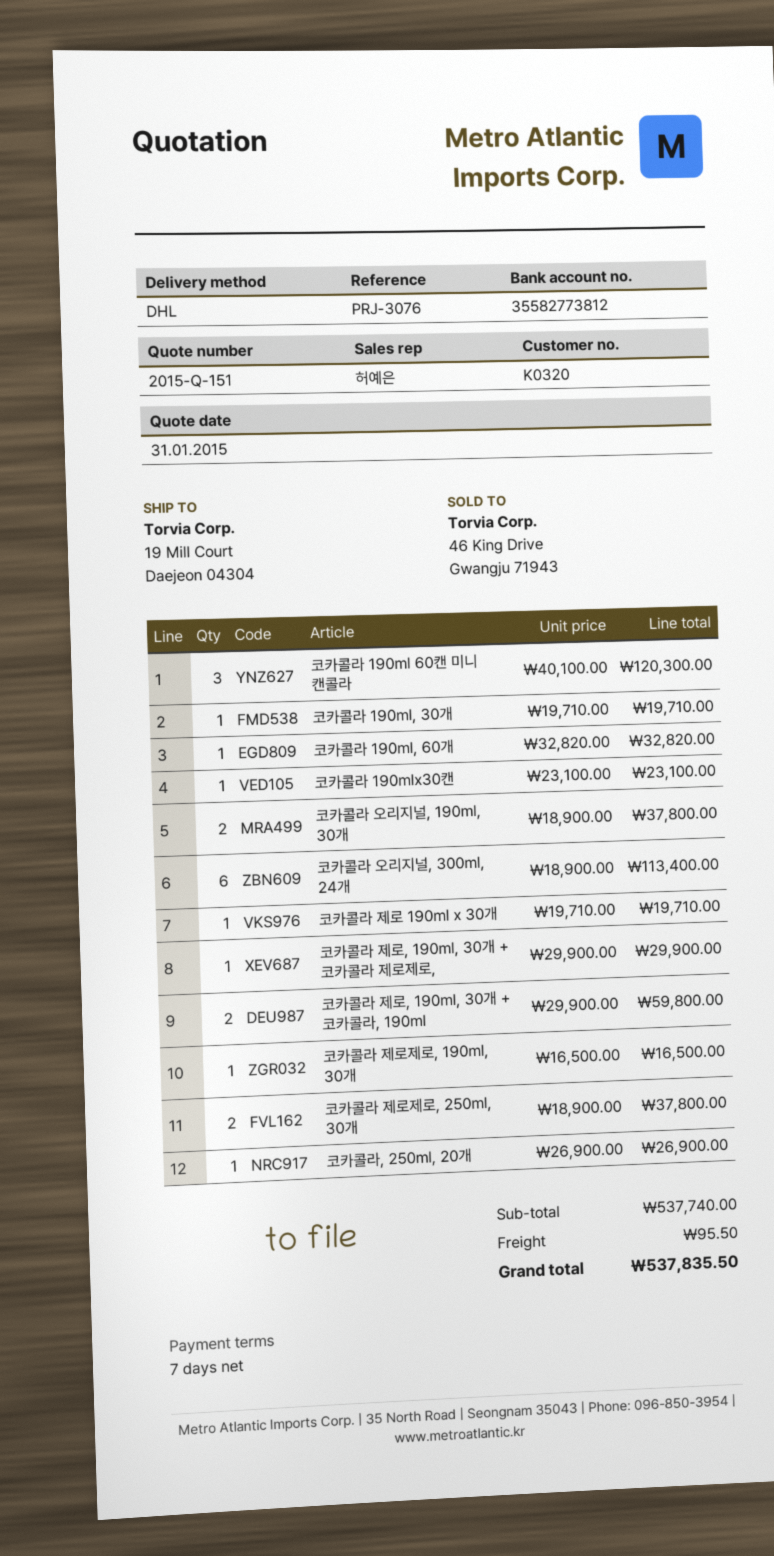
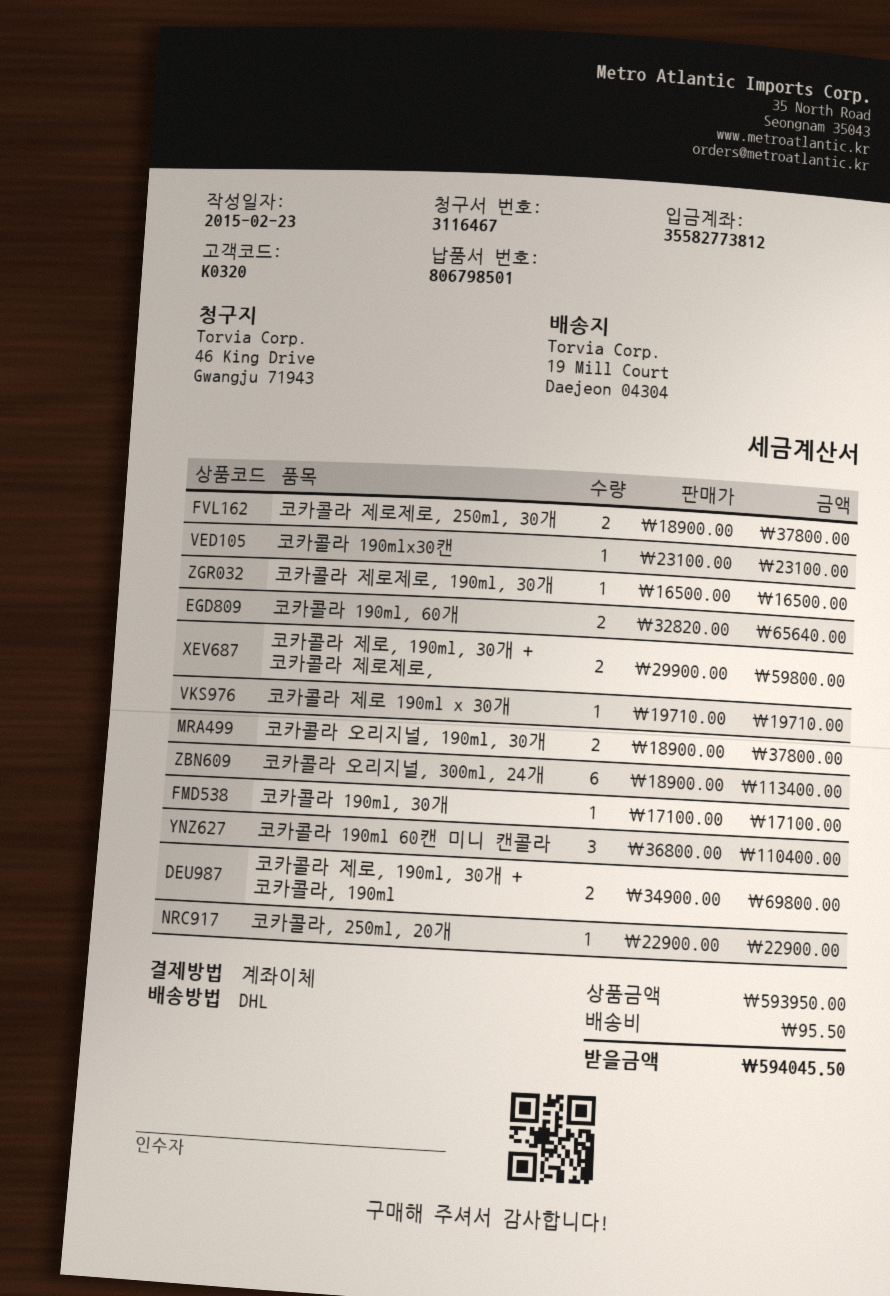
코카콜라 190ml 60캔 미니 캔콜라: 3 x 40100.00 = 120300.00 -> 3 x 36800.00 = 110400.00
코카콜라 190ml, 30개: 1 x 19710.00 = 19710.00 -> 1 x 17100.00 = 17100.00
코카콜라 190ml, 60개: 1 x 32820.00 = 32820.00 -> 2 x 32820.00 = 65640.00
코카콜라 제로, 190ml, 30개 + 코카콜라 제로제로,: 1 x 29900.00 = 29900.00 -> 2 x 29900.00 = 59800.00
코카콜라 제로, 190ml, 30개 + 코카콜라, 190ml: 2 x 29900.00 = 59800.00 -> 2 x 34900.00 = 69800.00
코카콜라, 250ml, 20개: 1 x 26900.00 = 26900.00 -> 1 x 22900.00 = 22900.00
subtotal: 537740.00 -> 593950.00
total: 537835.50 -> 594045.50

